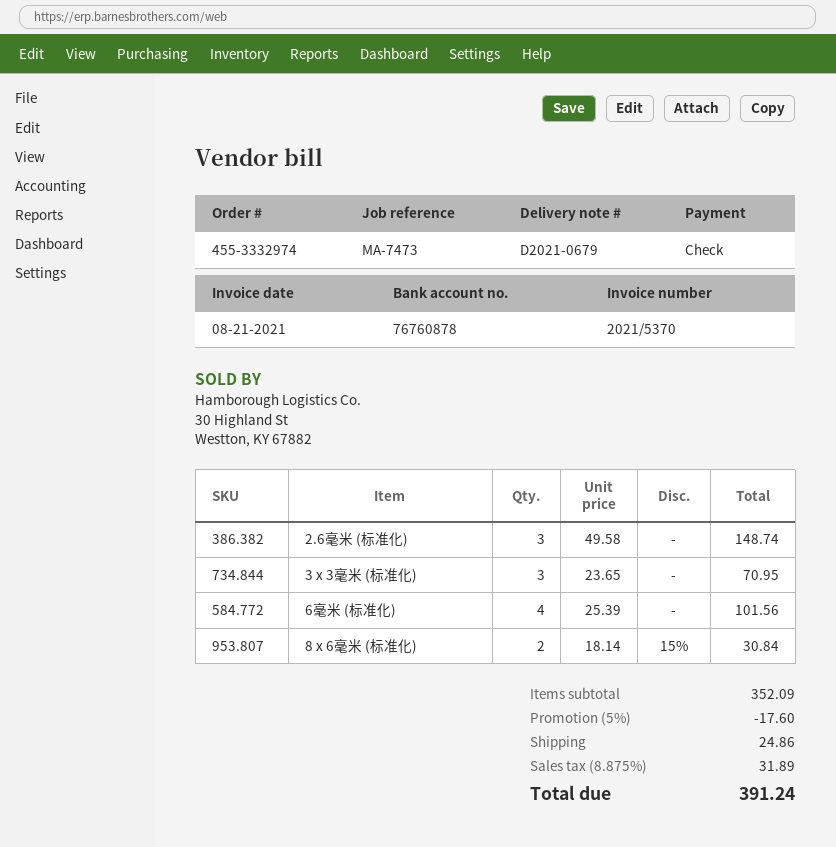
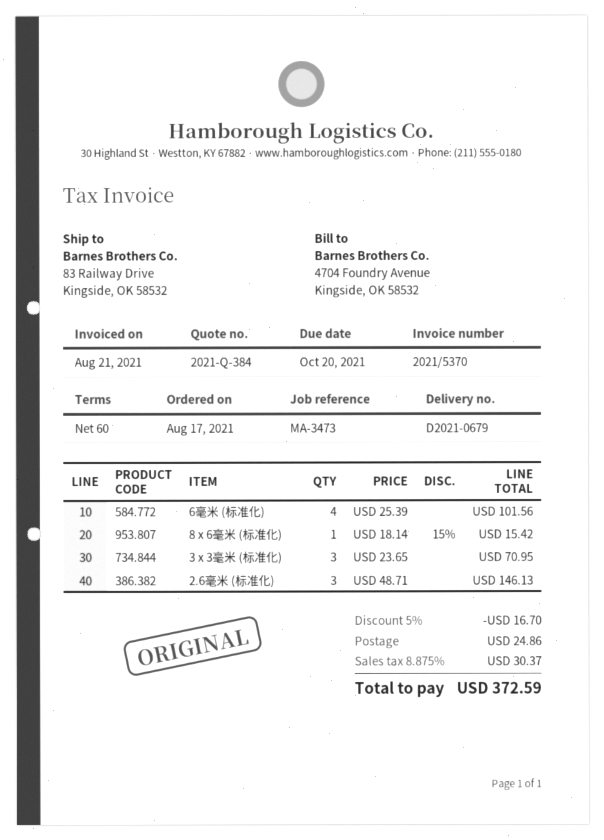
reference: MA-7473 -> MA-3473
2.6毫米 (标准化): 3 x 49.58 = 148.74 -> 3 x 48.71 = 146.13
8 x 6毫米 (标准化): 2 x 18.14 - 15% = 30.84 -> 1 x 18.14 - 15% = 15.42
discount: 5% = 17.60 -> 5% = 16.70
tax: 8.875% = 31.89 -> 8.875% = 30.37
total: 391.24 -> 372.59

